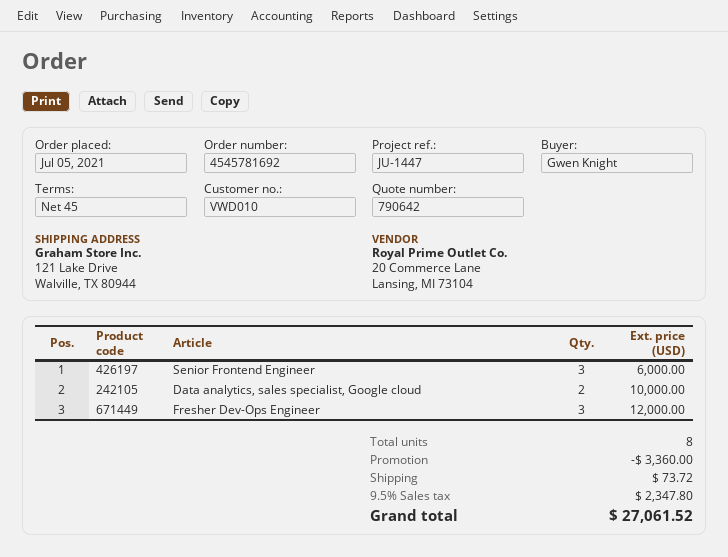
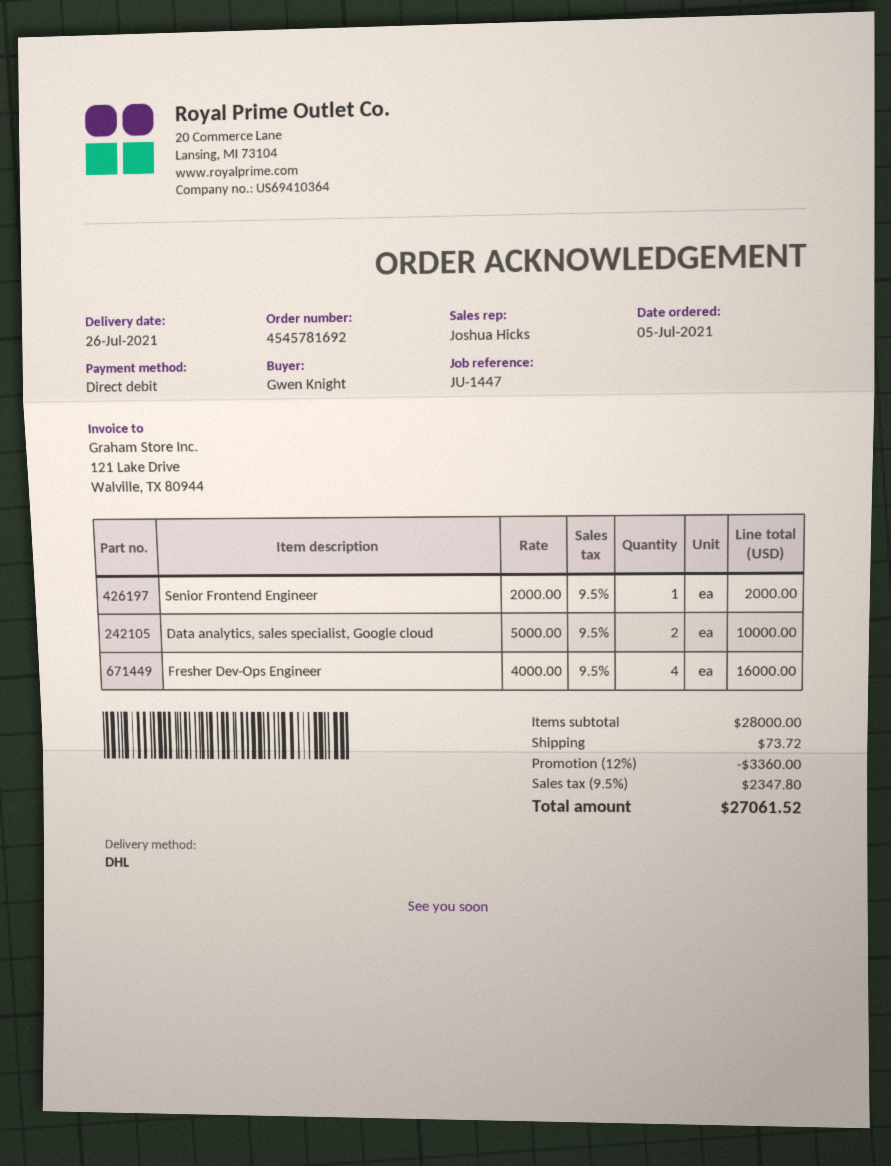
Senior Frontend Engineer: 3 for 6000.00 -> 1 for 2000.00
Fresher Dev-Ops Engineer: 3 for 12000.00 -> 4 for 16000.00

